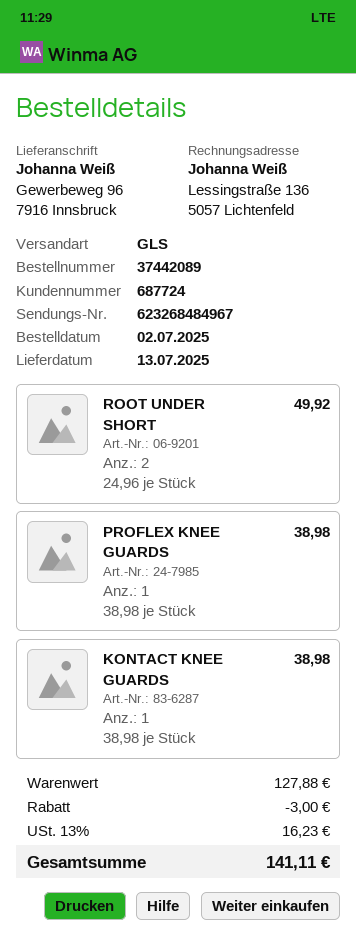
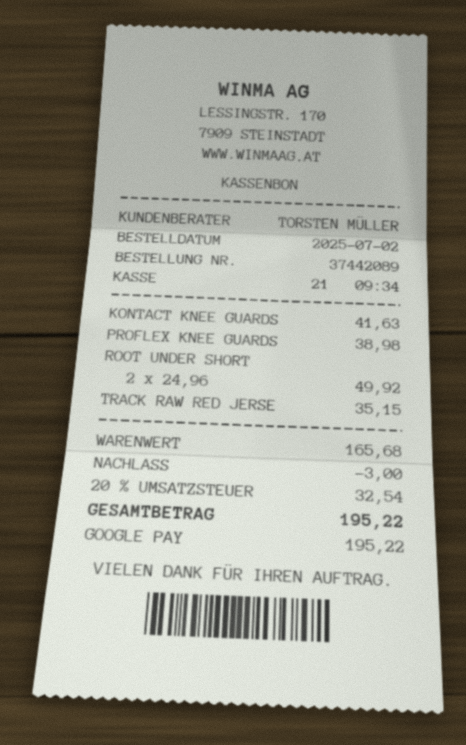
KONTACT KNEE GUARDS: 1 x 38.98 = 38.98 -> 1 x 41.63 = 41.63
TRACK RAW RED JERSE: none -> 1 x 35.15 = 35.15
subtotal: 127.88 -> 165.68
tax: 13% = 16.23 -> 20% = 32.54
total: 141.11 -> 195.22

